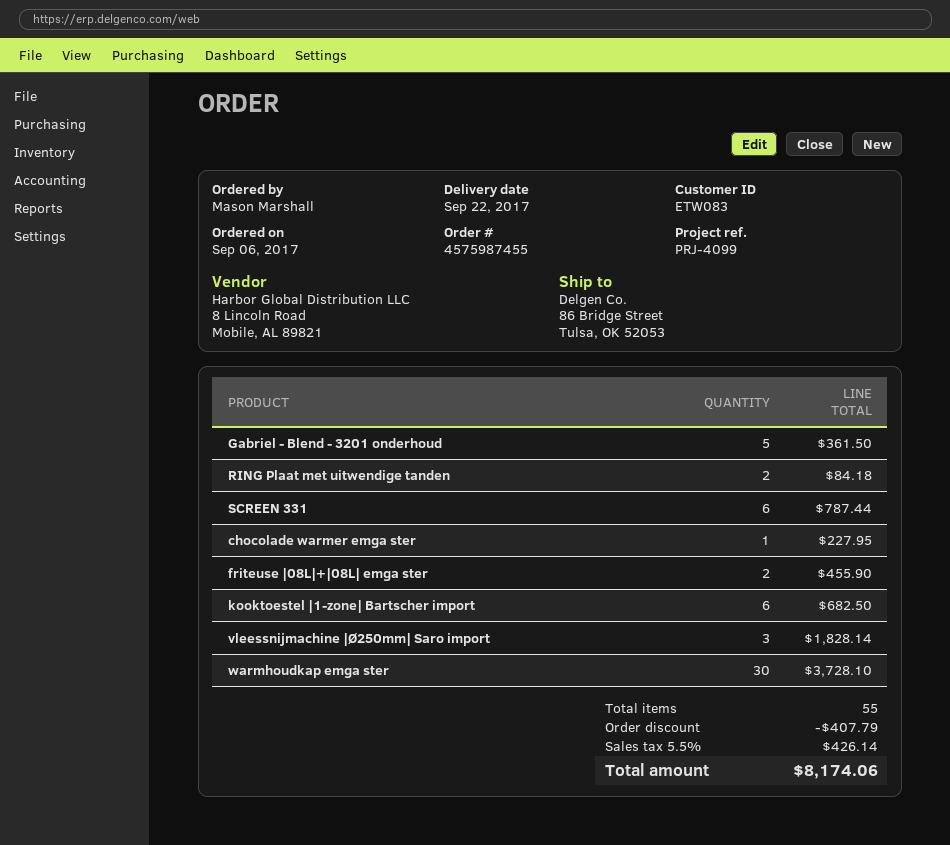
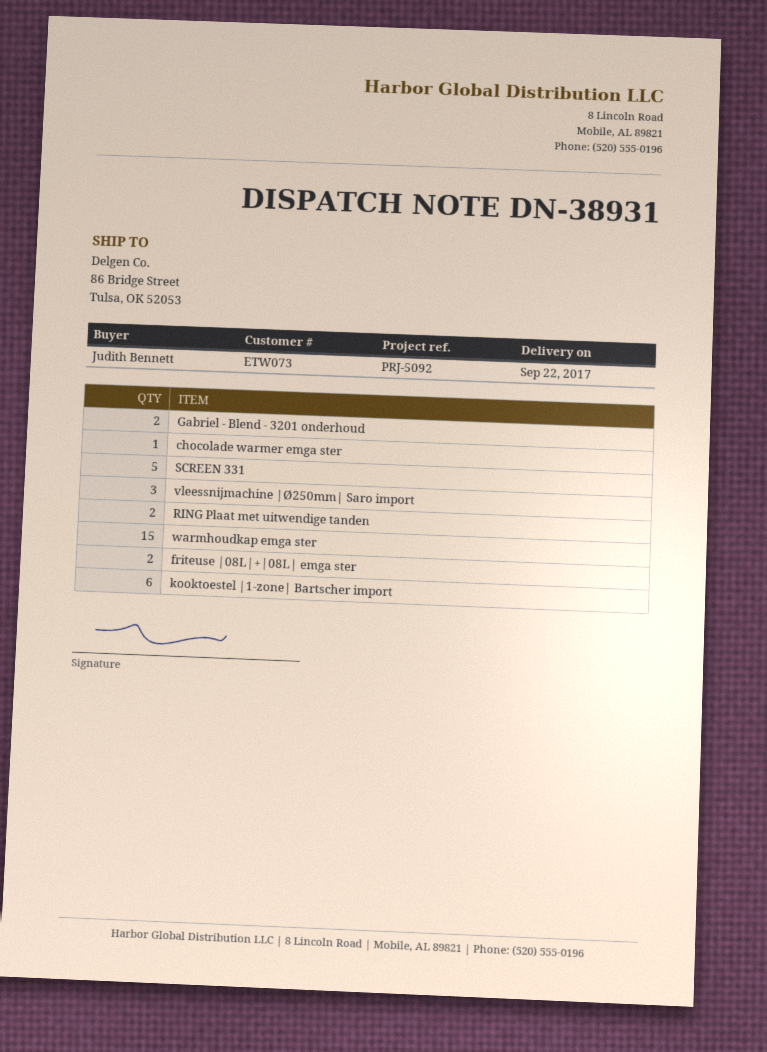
customer number: ETW083 -> ETW073
reference: PRJ-4099 -> PRJ-5092
ordered by: Mason Marshall -> Judith Bennett
Gabriel - Blend - 3201 onderhoud: 5 -> 2
SCREEN 331: 6 -> 5
warmhoudkap emga ster: 30 -> 15

